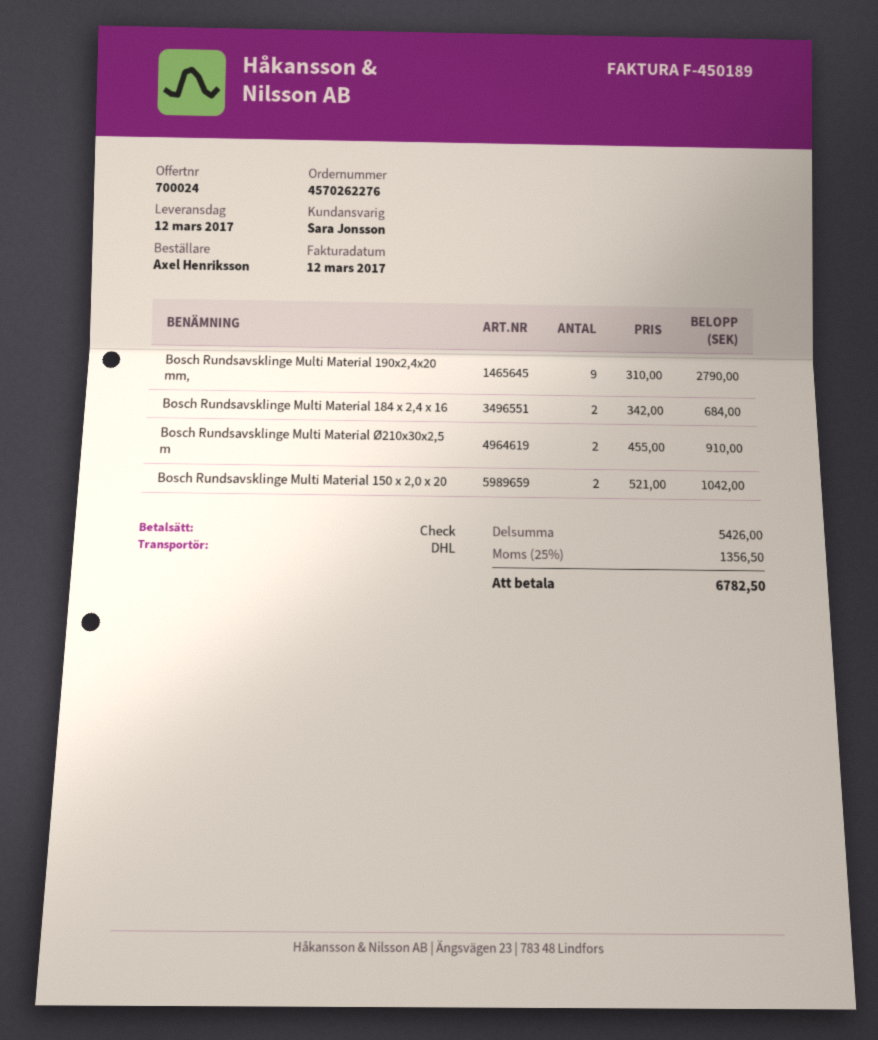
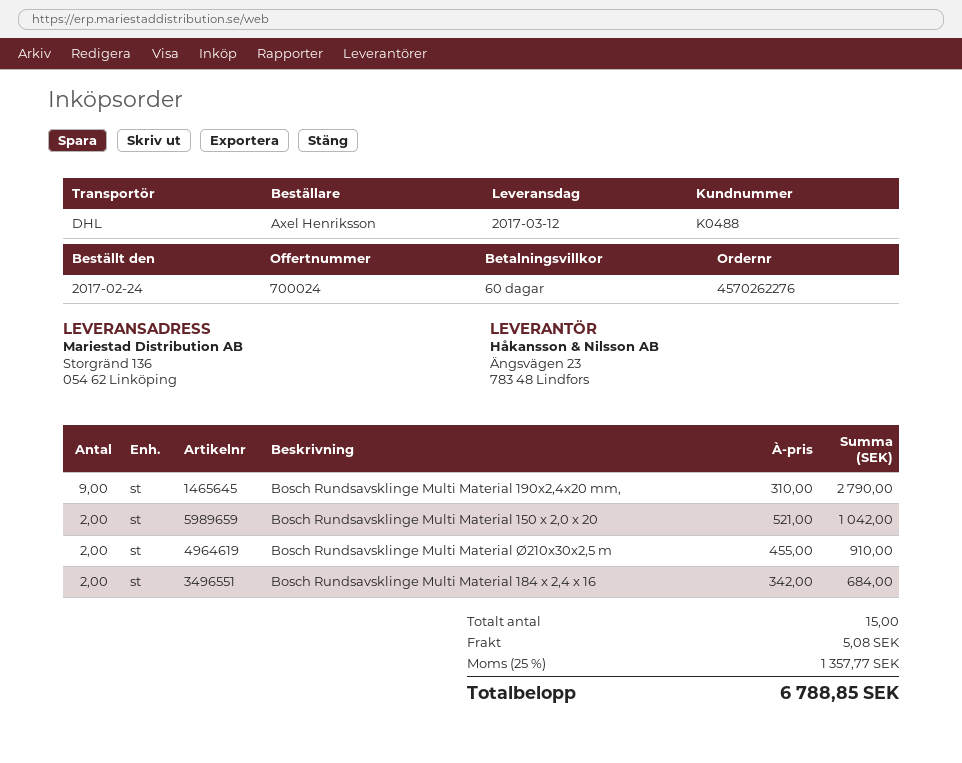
shipping: none -> 5.08
tax: 25% = 1356.50 -> 25% = 1357.77
total: 6782.50 -> 6788.85

